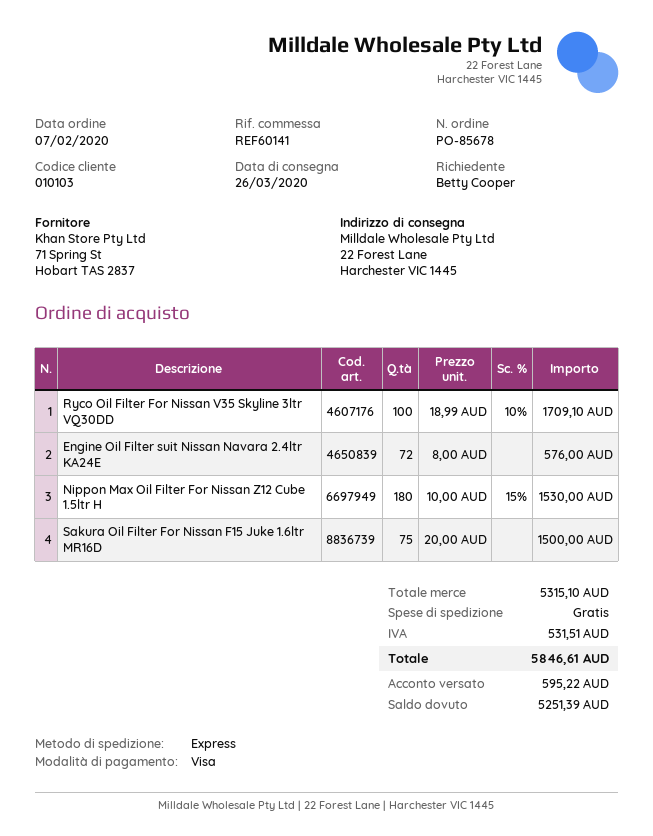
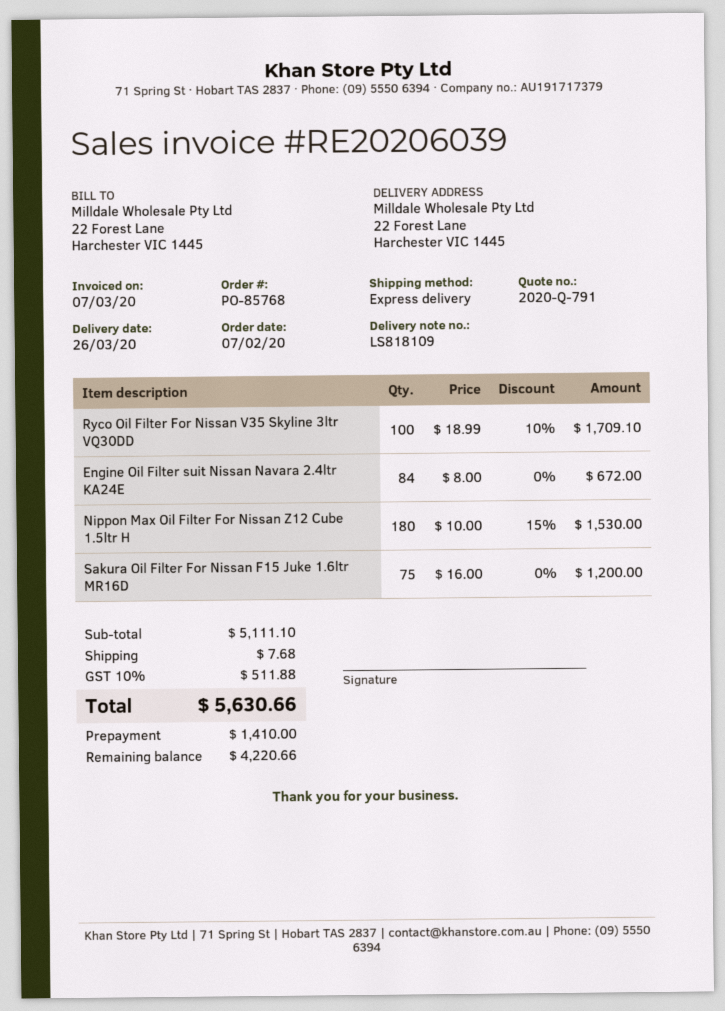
order number: PO-85678 -> PO-85768
Engine Oil Filter suit Nissan Navara 2.4ltr KA24E: 72 x 8.00 = 576.00 -> 84 x 8.00 = 672.00
Sakura Oil Filter For Nissan F15 Juke 1.6ltr MR16D: 75 x 20.00 = 1500.00 -> 75 x 16.00 = 1200.00
subtotal: 5315.10 -> 5111.10
shipping: 0.00 -> 7.68
tax: 531.51 -> 511.88
total: 5846.61 -> 5630.66
deposit: 595.22 -> 1410.00
balance: 5251.39 -> 4220.66

